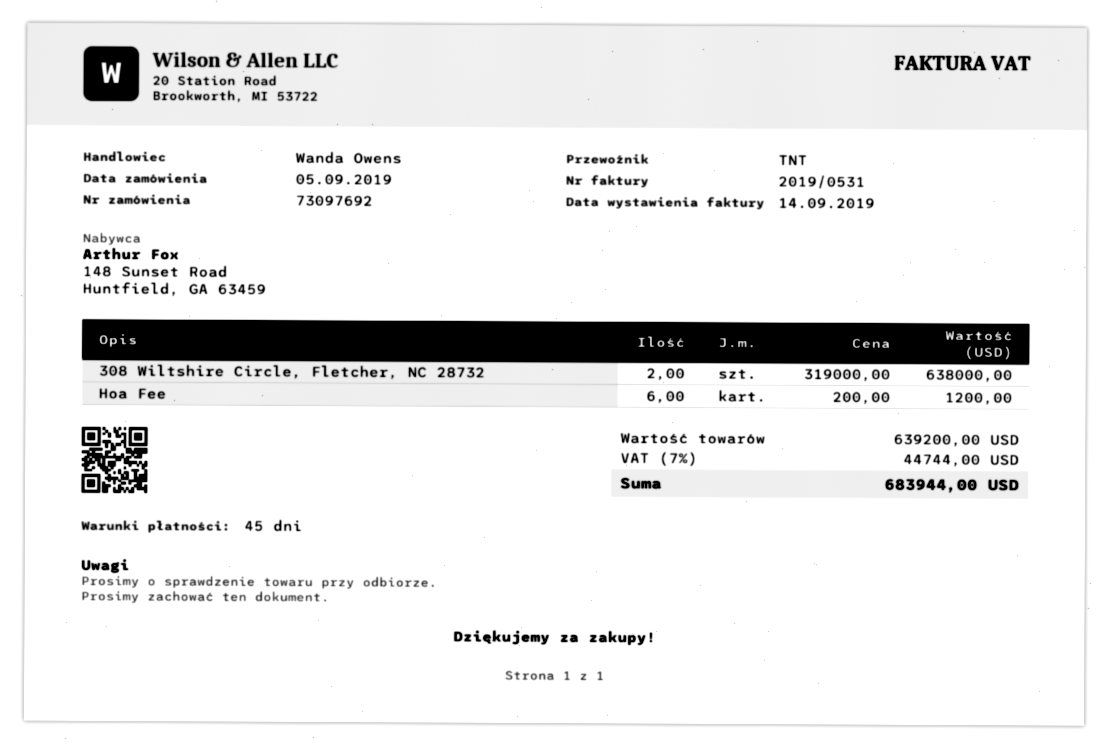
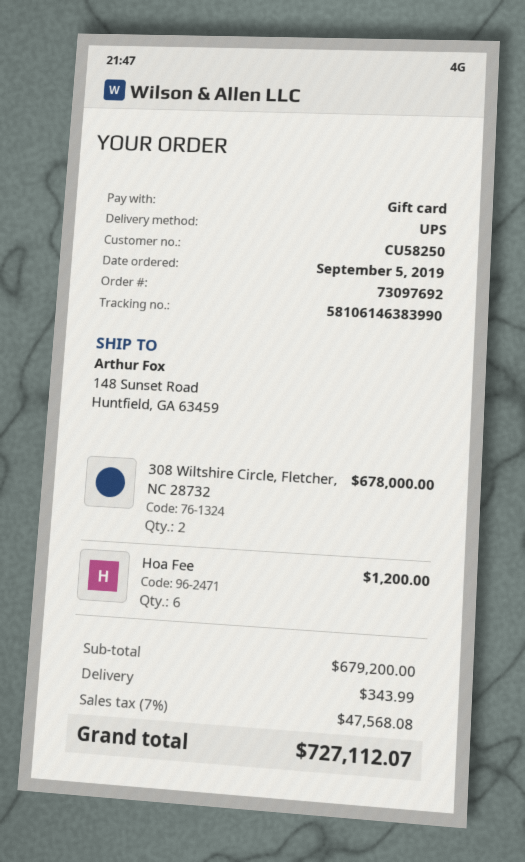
shipping method: TNT -> UPS
308 Wiltshire Circle, Fletcher, NC 28732: 2 for 638000.00 -> 2 for 678000.00
subtotal: 639200.00 -> 679200.00
shipping: none -> 343.99
tax: 7% = 44744.00 -> 7% = 47568.08
total: 683944.00 -> 727112.07

